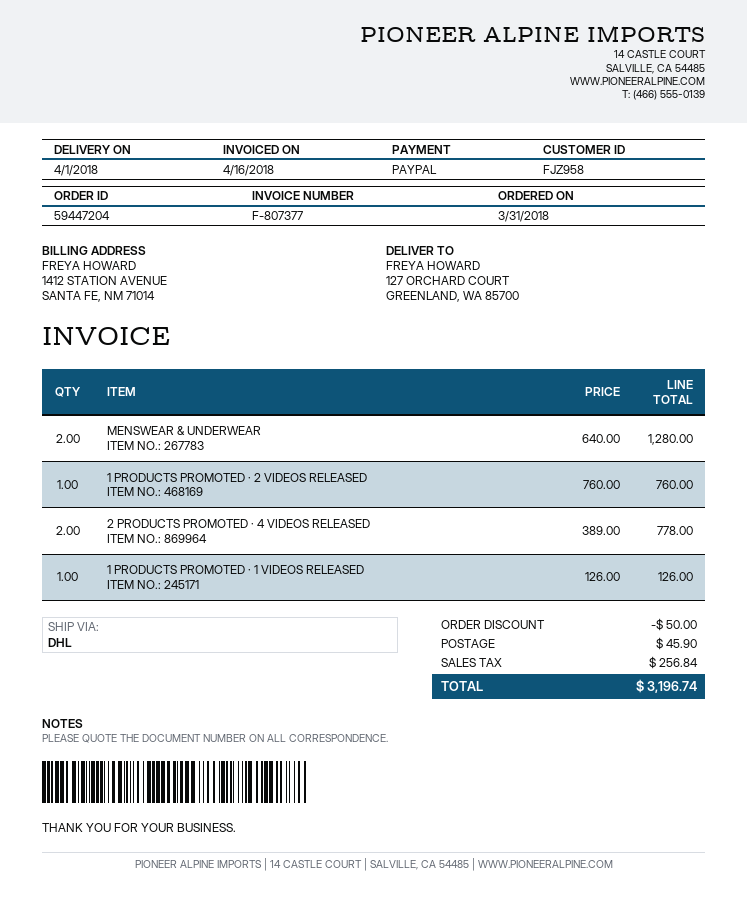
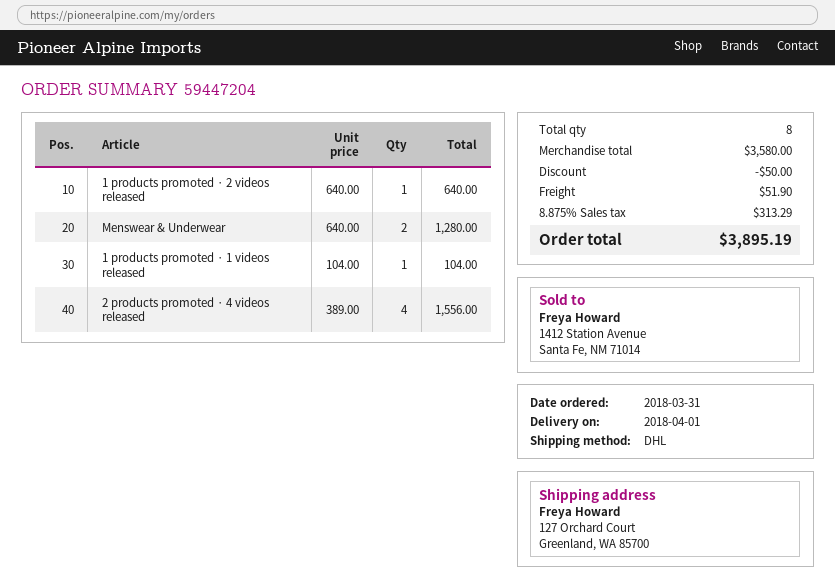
1 PRODUCTS PROMOTED · 2 VIDEOS RELEASED: 1 x 760.00 = 760.00 -> 1 x 640.00 = 640.00
2 PRODUCTS PROMOTED · 4 VIDEOS RELEASED: 2 x 389.00 = 778.00 -> 4 x 389.00 = 1556.00
1 PRODUCTS PROMOTED · 1 VIDEOS RELEASED: 1 x 126.00 = 126.00 -> 1 x 104.00 = 104.00
shipping: 45.90 -> 51.90
tax: 256.84 -> 313.29
total: 3196.74 -> 3895.19

